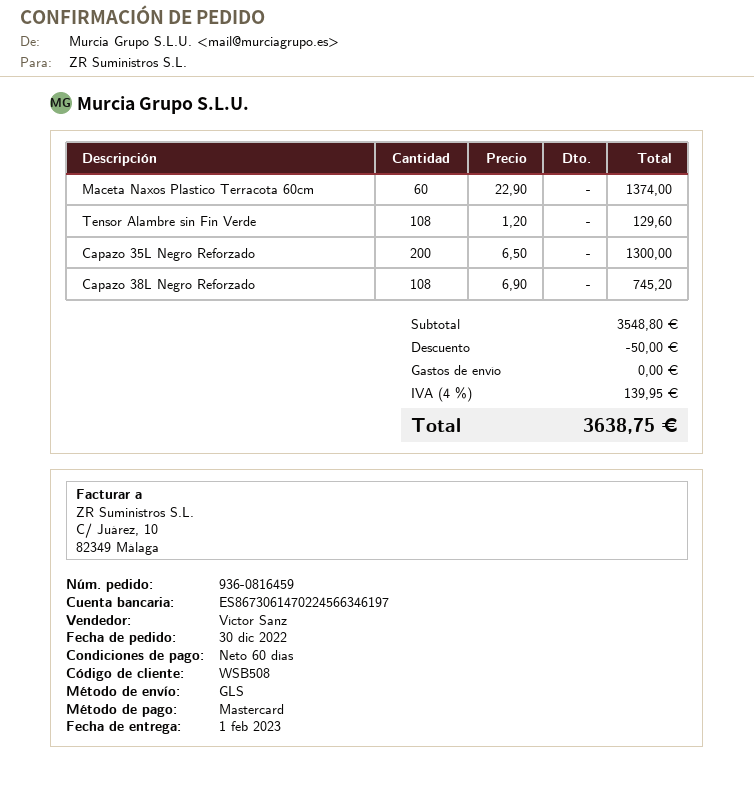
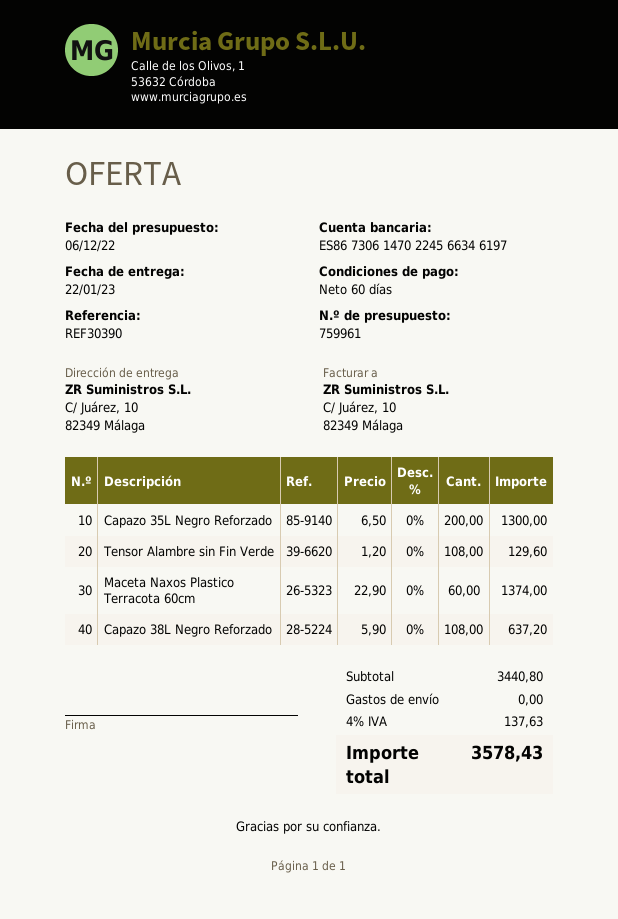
delivery date: 2023-02-01 -> 2023-01-22
Capazo 38L Negro Reforzado: 108 x 6.90 = 745.20 -> 108 x 5.90 = 637.20
subtotal: 3548.80 -> 3440.80
discount: 50.00 -> none
tax: 4% = 139.95 -> 4% = 137.63
total: 3638.75 -> 3578.43

